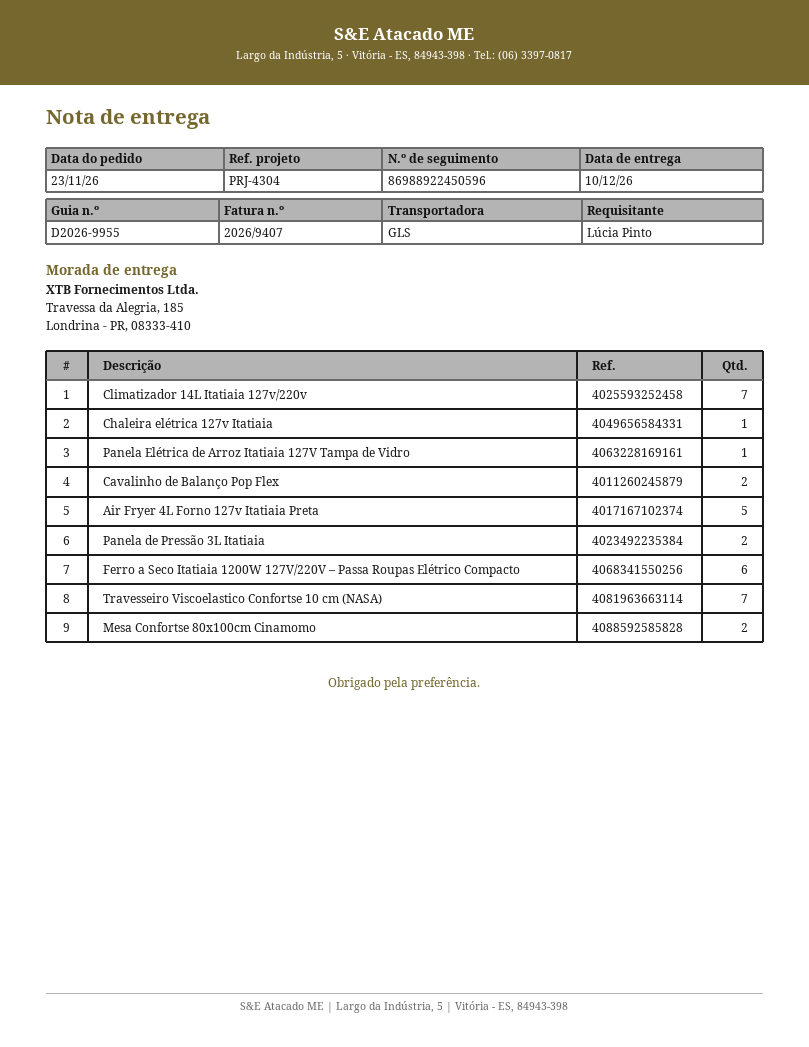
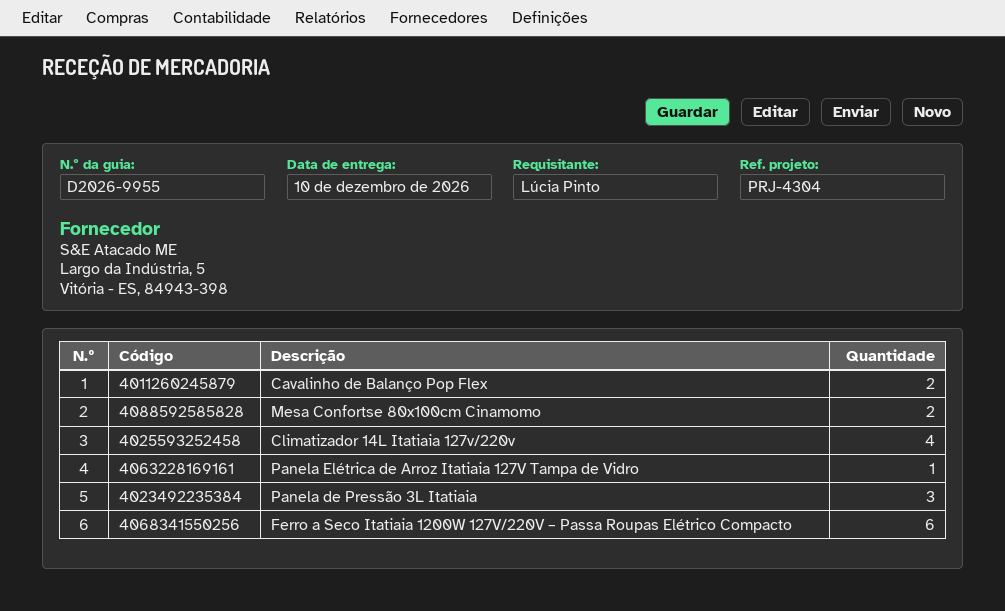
Climatizador 14L Itatiaia 127v/220v: 7 -> 4
Chaleira elétrica 127v Itatiaia: 1 -> none
Air Fryer 4L Forno 127v Itatiaia Preta: 5 -> none
Panela de Pressão 3L Itatiaia: 2 -> 3
Travesseiro Viscoelastico Confortse 10 cm (NASA): 7 -> none

